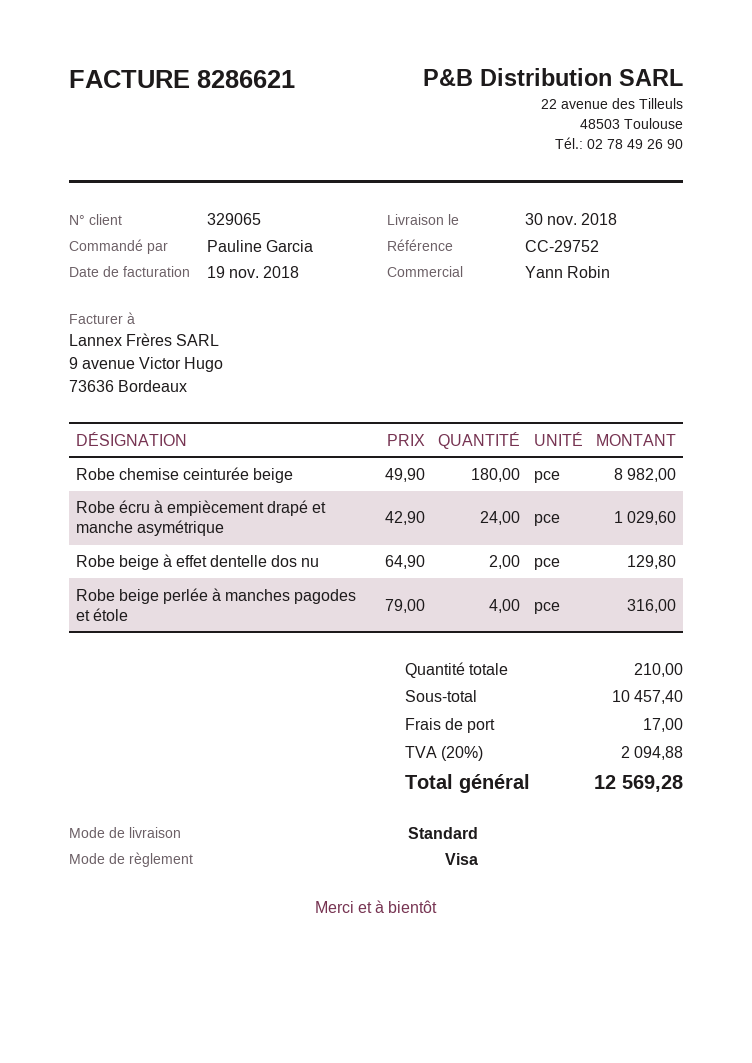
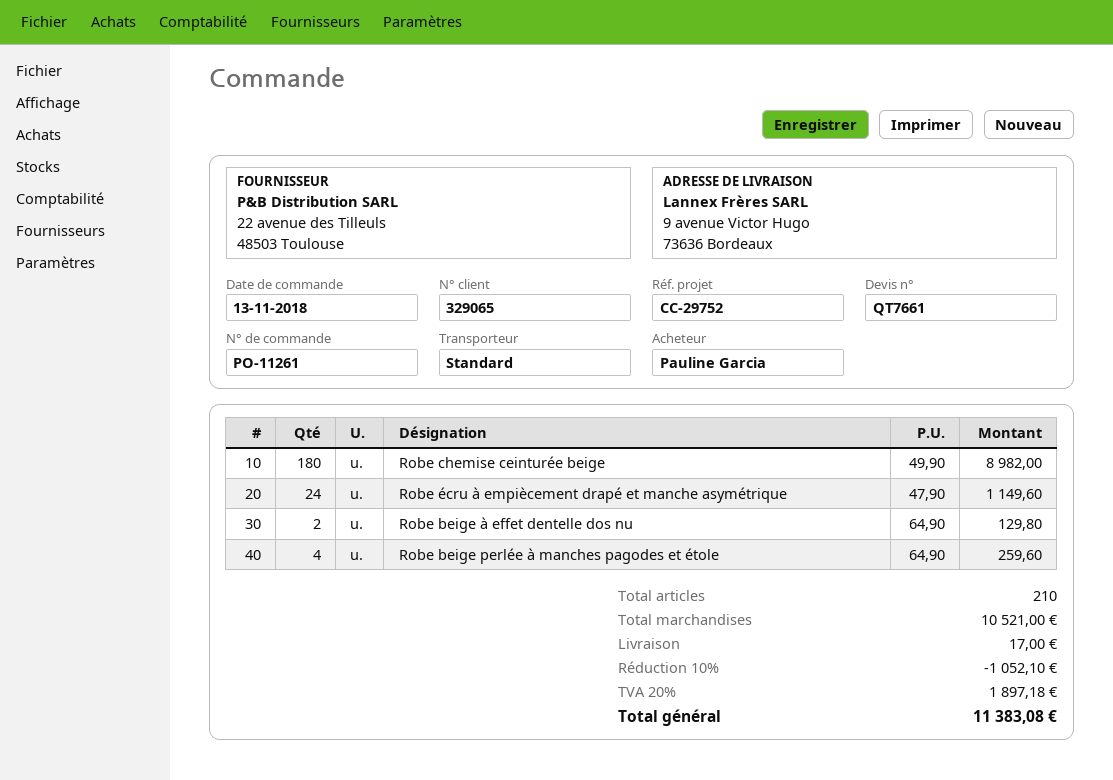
Robe écru à empiècement drapé et manche asymétrique: 24 x 42.90 = 1029.60 -> 24 x 47.90 = 1149.60
Robe beige perlée à manches pagodes et étole: 4 x 79.00 = 316.00 -> 4 x 64.90 = 259.60
subtotal: 10457.40 -> 10521.00
discount: none -> 10% = 1052.10
tax: 20% = 2094.88 -> 20% = 1897.18
total: 12569.28 -> 11383.08

